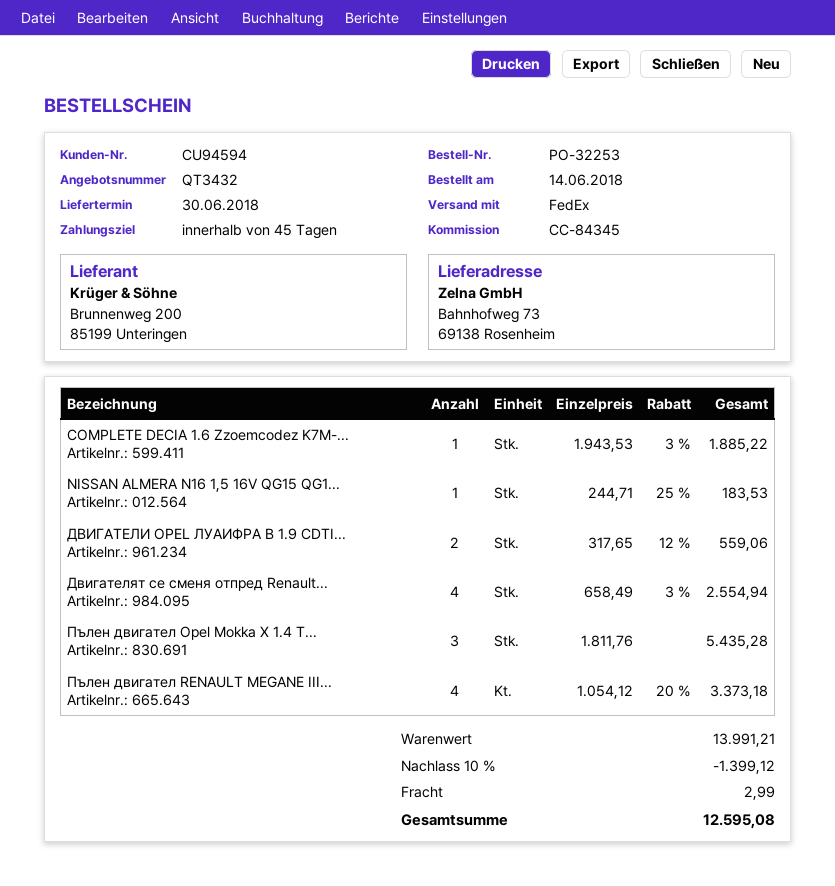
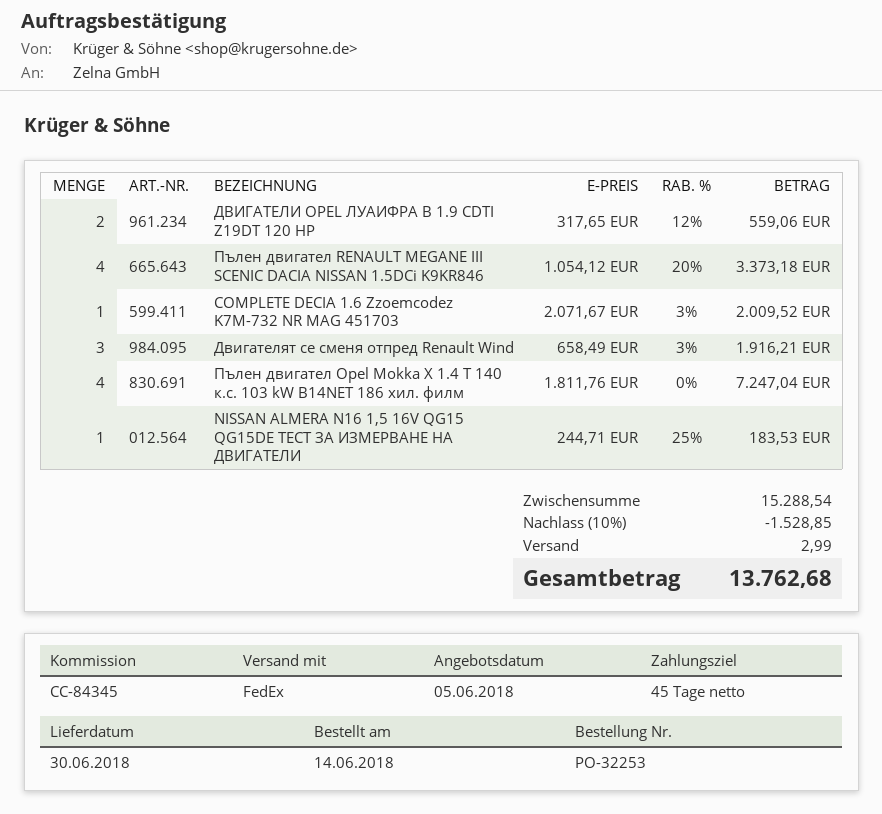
COMPLETE DECIA 1.6 Zzoemcodez K7M-...: 1 x 1943.53 - 3% = 1885.22 -> 1 x 2071.67 - 3% = 2009.52
Двигателят се сменя отпред Renault...: 4 x 658.49 - 3% = 2554.94 -> 3 x 658.49 - 3% = 1916.21
Пълен двигател Opel Mokka X 1.4 T...: 3 x 1811.76 = 5435.28 -> 4 x 1811.76 = 7247.04
subtotal: 13991.21 -> 15288.54
discount: 10% = 1399.12 -> 10% = 1528.85
total: 12595.08 -> 13762.68

